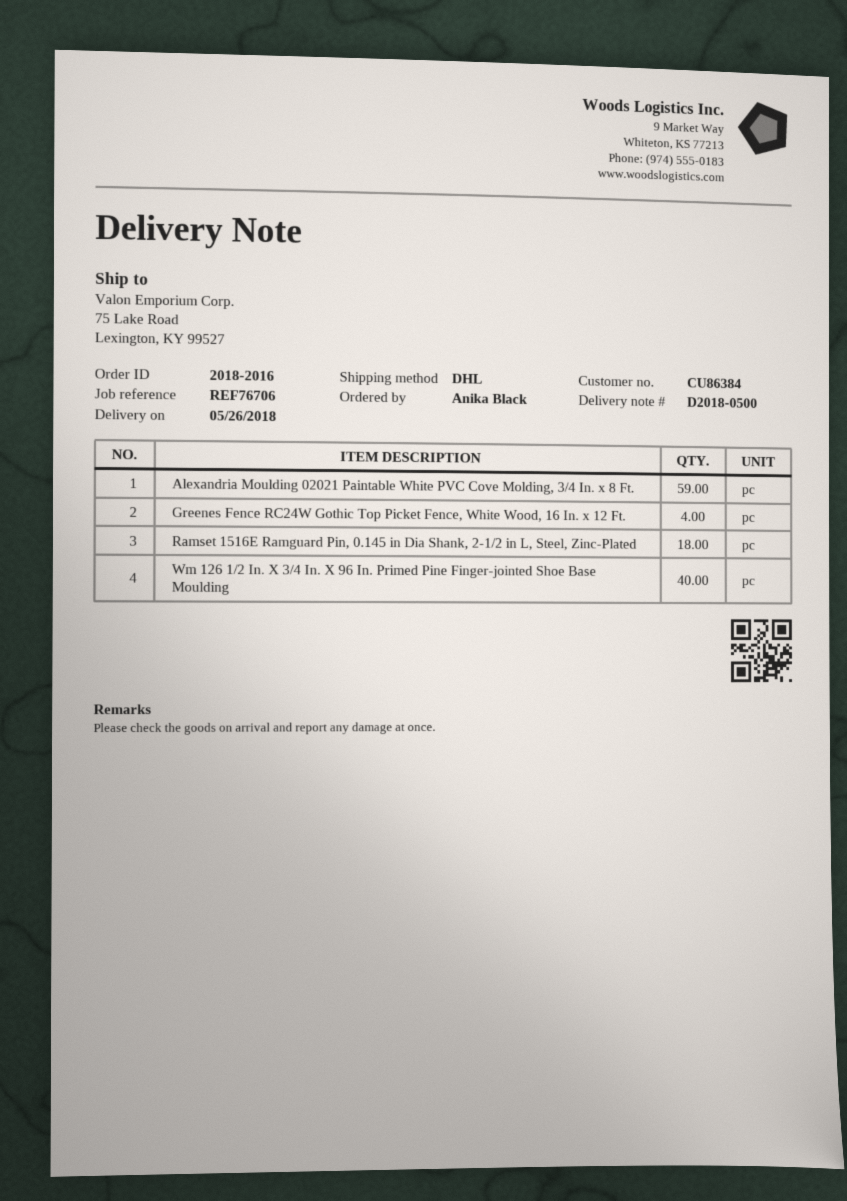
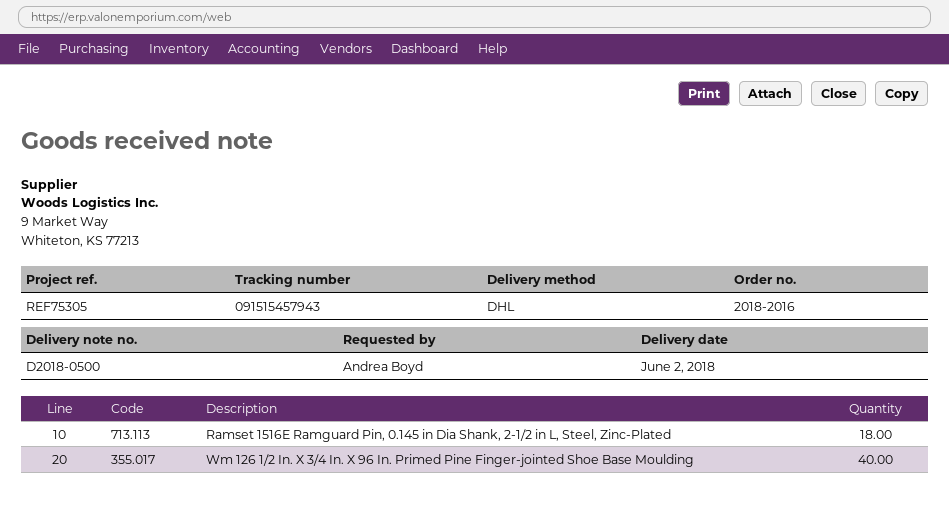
delivery date: 2018-05-26 -> 2018-06-02
reference: REF76706 -> REF75305
ordered by: Anika Black -> Andrea Boyd
Alexandria Moulding 02021 Paintable White PVC Cove Molding, 3/4 In. x 8 Ft.: 59 -> none
Greenes Fence RC24W Gothic Top Picket Fence, White Wood, 16 In. x 12 Ft.: 4 -> none

